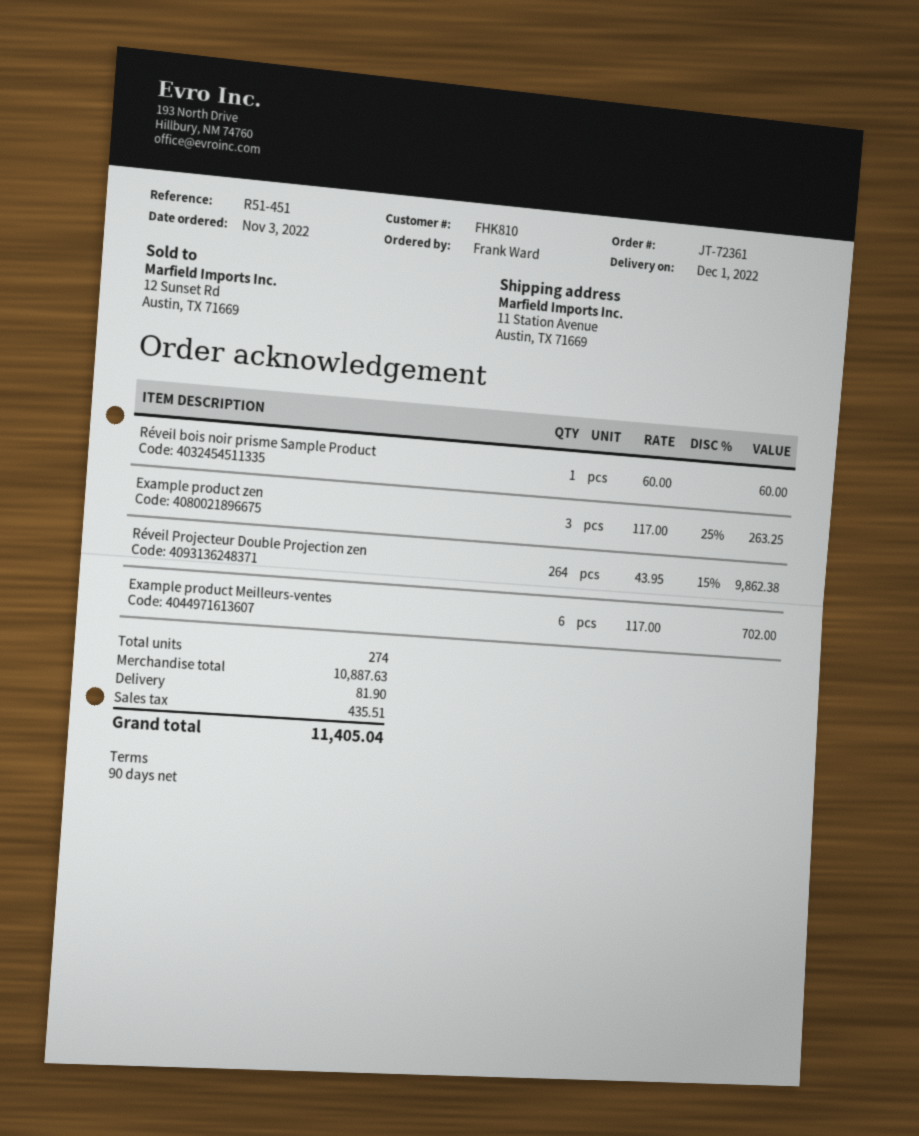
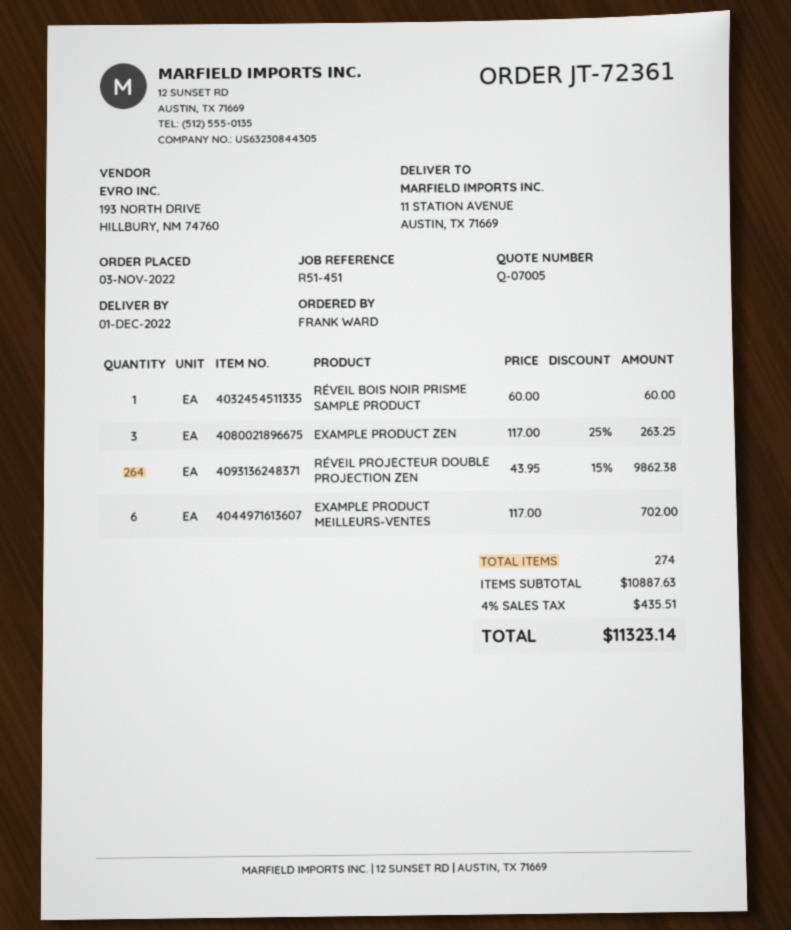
shipping: 81.90 -> none
total: 11405.04 -> 11323.14

